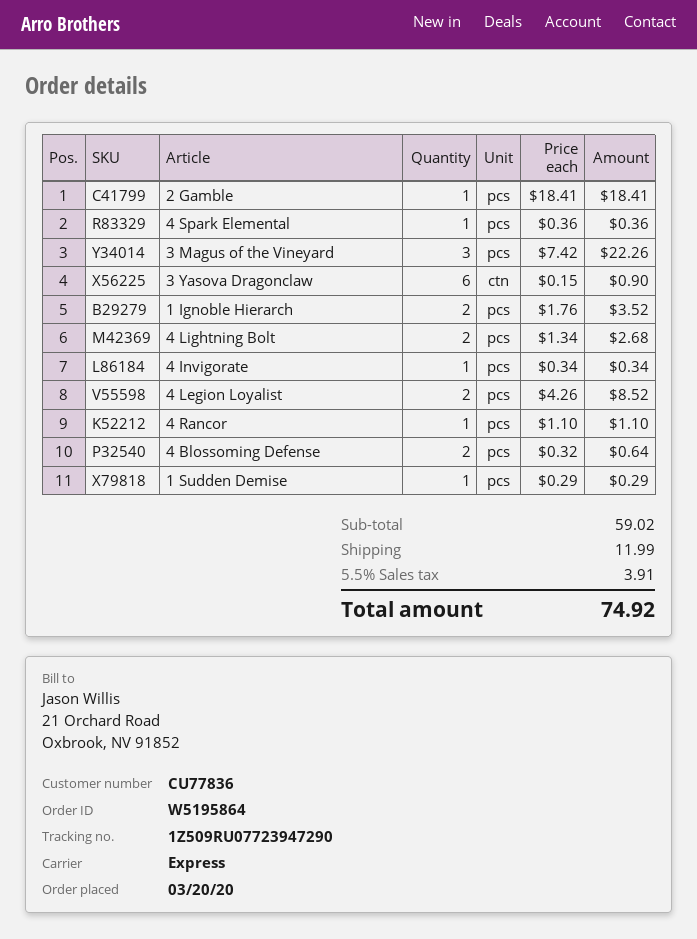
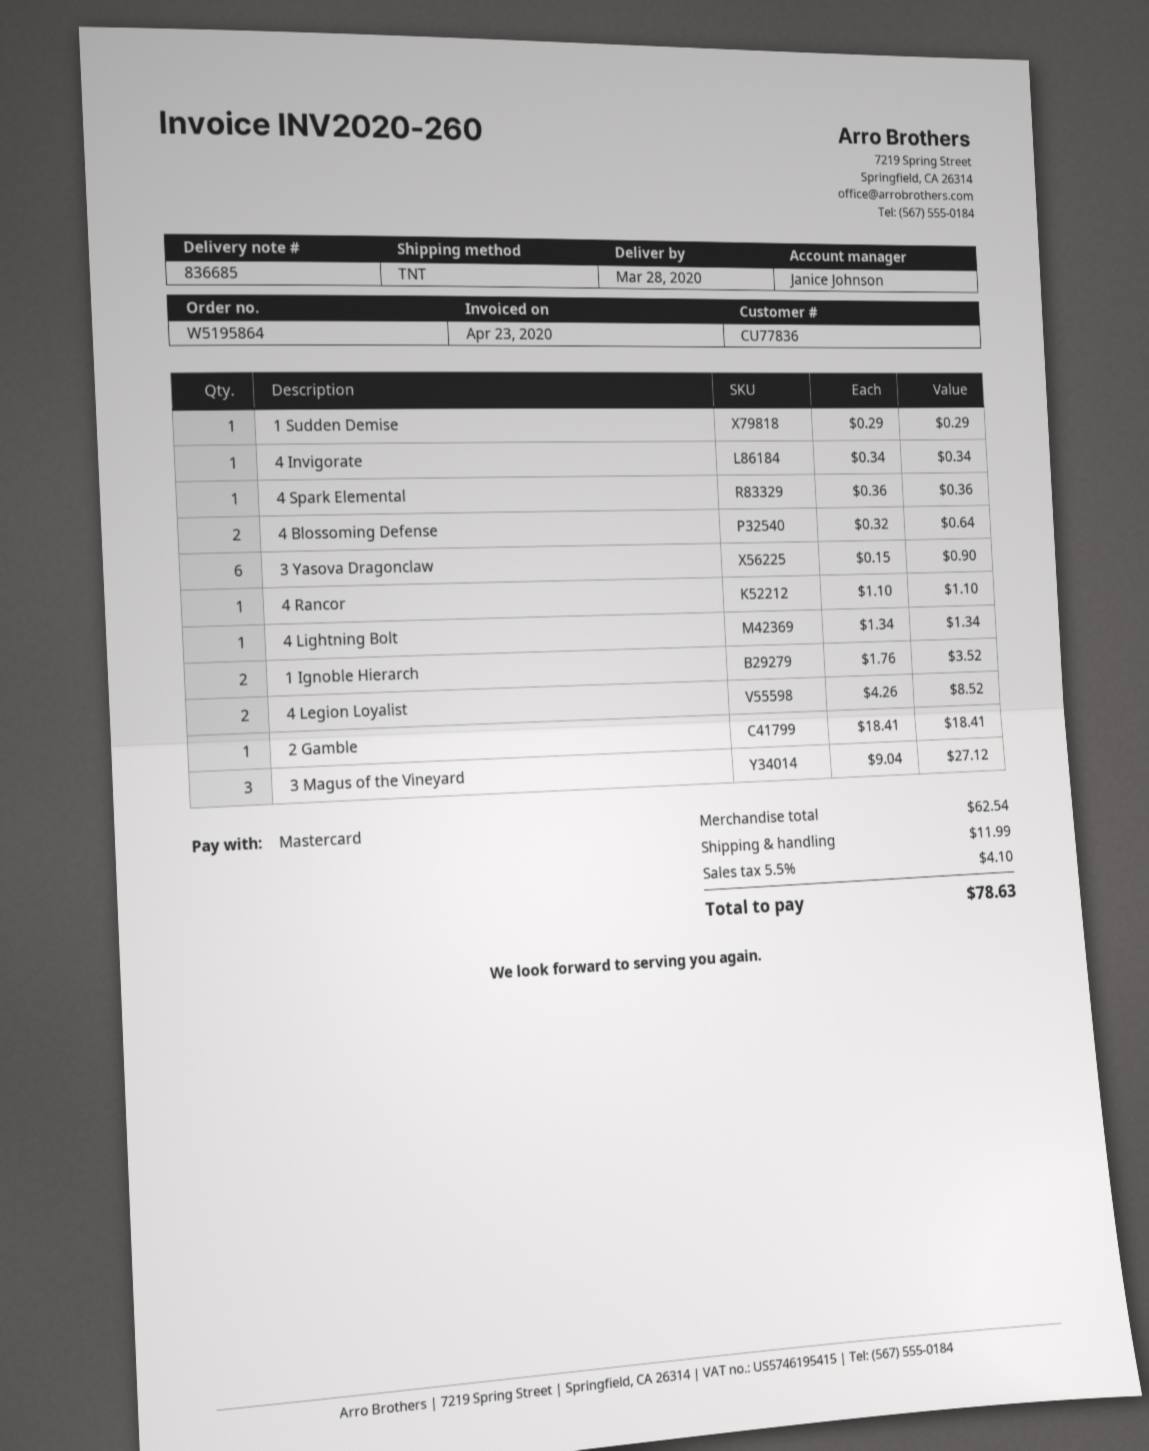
shipping method: express -> TNT
3 Magus of the Vineyard: 3 x 7.42 = 22.26 -> 3 x 9.04 = 27.12
4 Lightning Bolt: 2 x 1.34 = 2.68 -> 1 x 1.34 = 1.34
subtotal: 59.02 -> 62.54
tax: 5.5% = 3.91 -> 5.5% = 4.10
total: 74.92 -> 78.63

